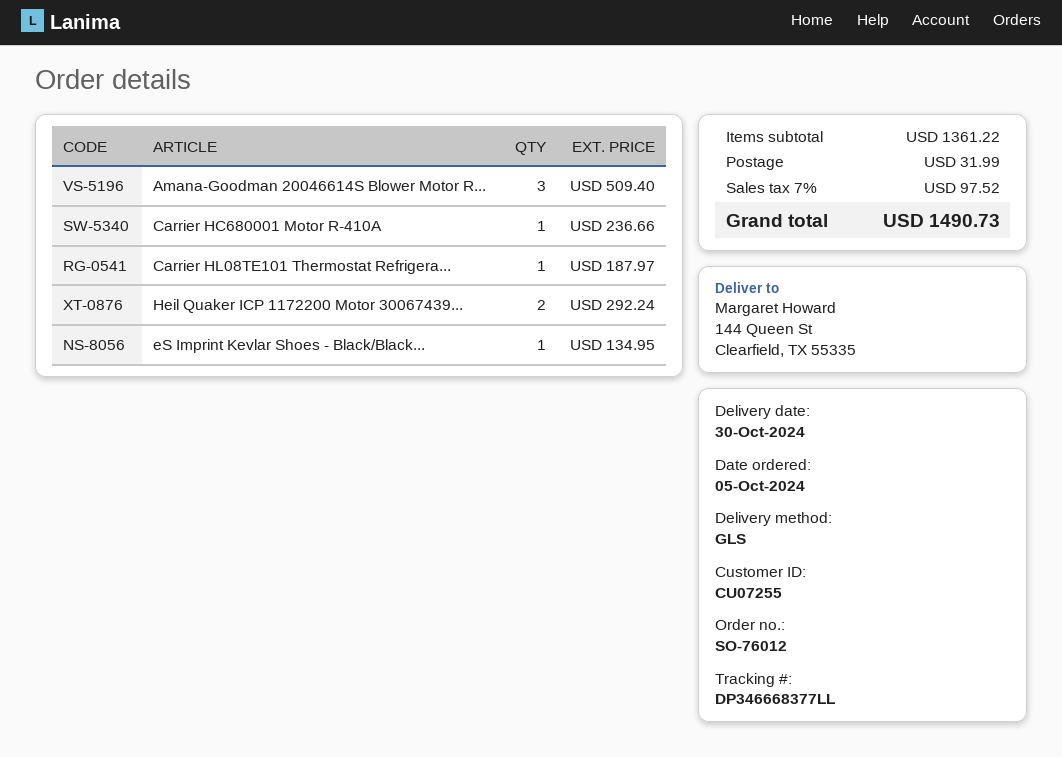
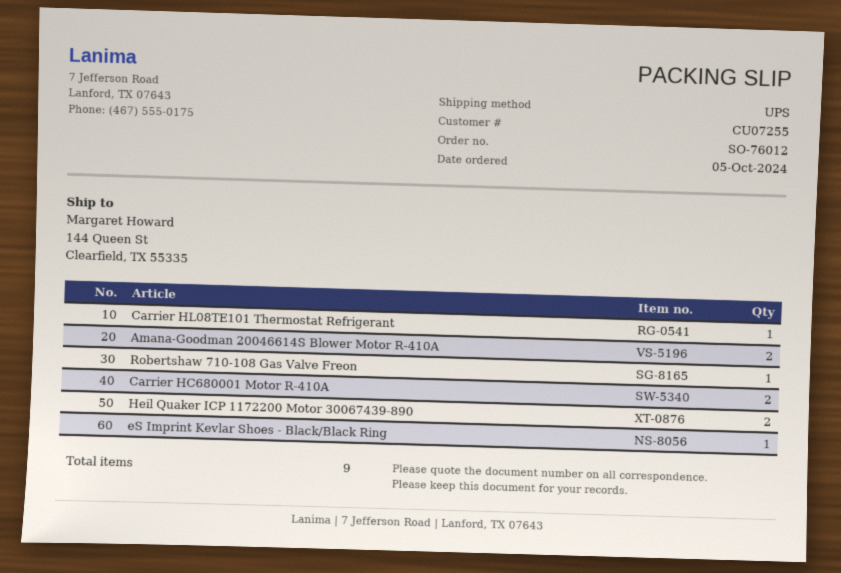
shipping method: GLS -> UPS
Amana-Goodman 20046614S Blower Motor R...: 3 -> 2
Carrier HC680001 Motor R-410A: 1 -> 2
Robertshaw 710-108 Gas Valve Freon: none -> 1

